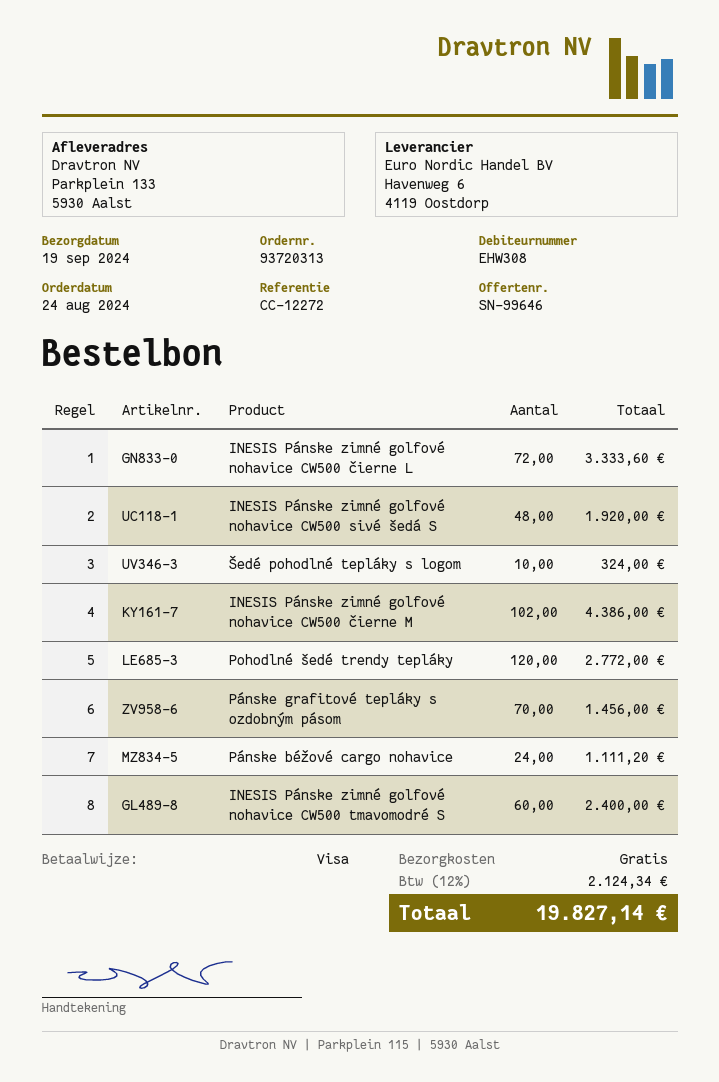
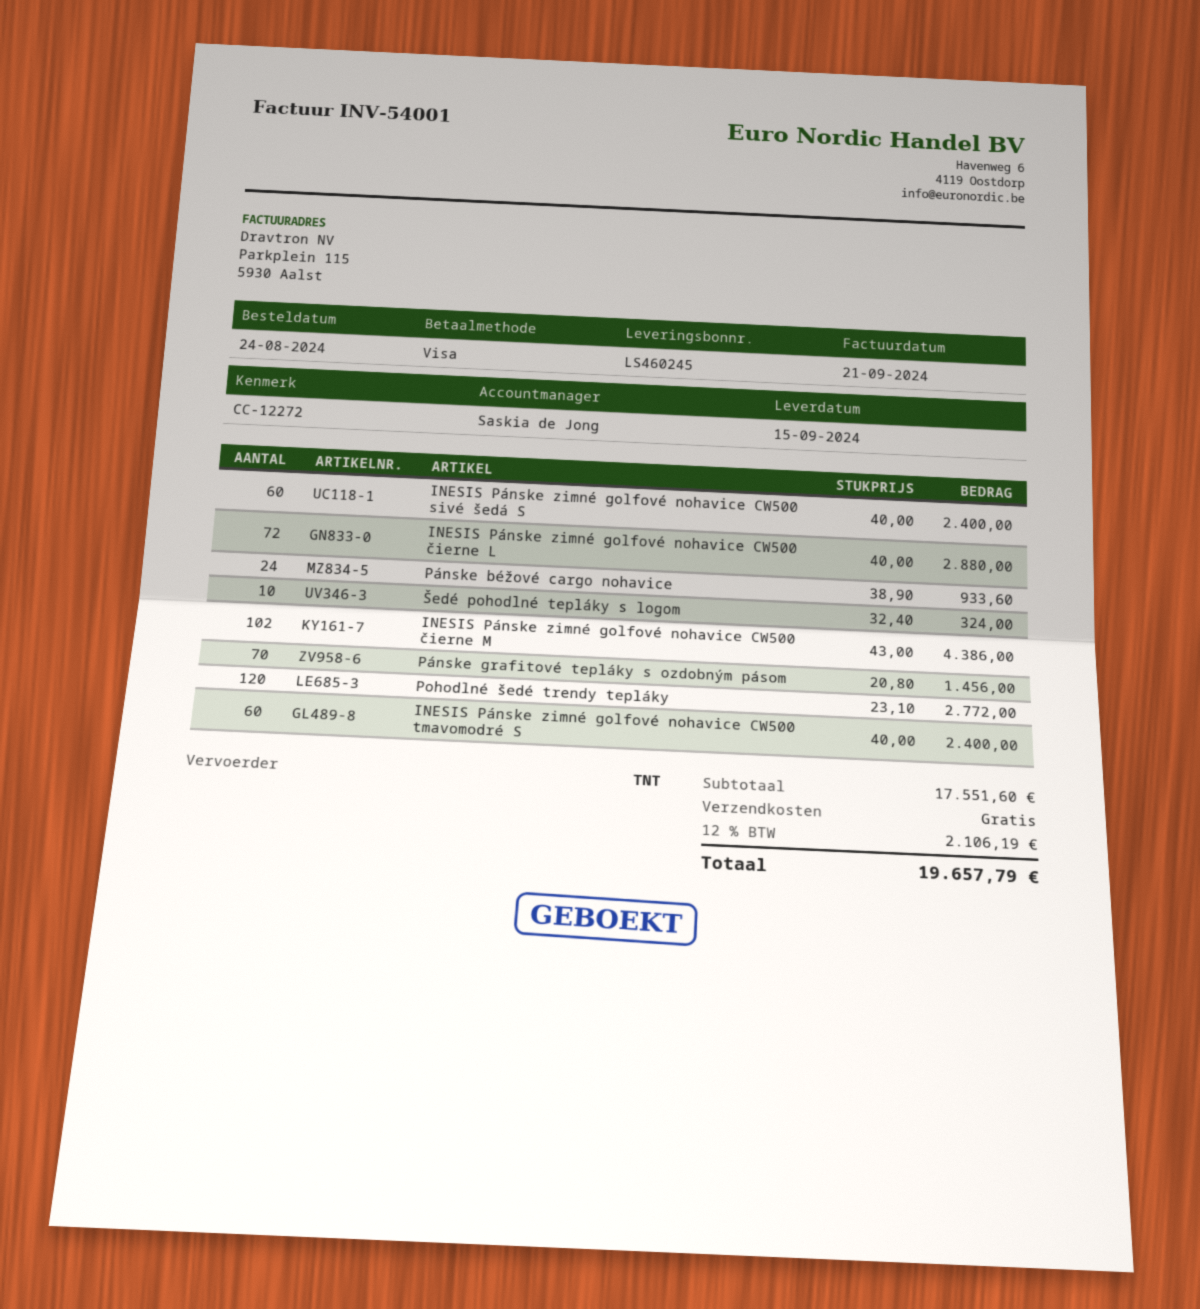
delivery date: 2024-09-19 -> 2024-09-15
INESIS Pánske zimné golfové nohavice CW500 čierne L: 72 for 3333.60 -> 72 for 2880.00
INESIS Pánske zimné golfové nohavice CW500 sivé šedá S: 48 for 1920.00 -> 60 for 2400.00
Pánske béžové cargo nohavice: 24 for 1111.20 -> 24 for 933.60
tax: 12% = 2124.34 -> 12% = 2106.19
total: 19827.14 -> 19657.79

